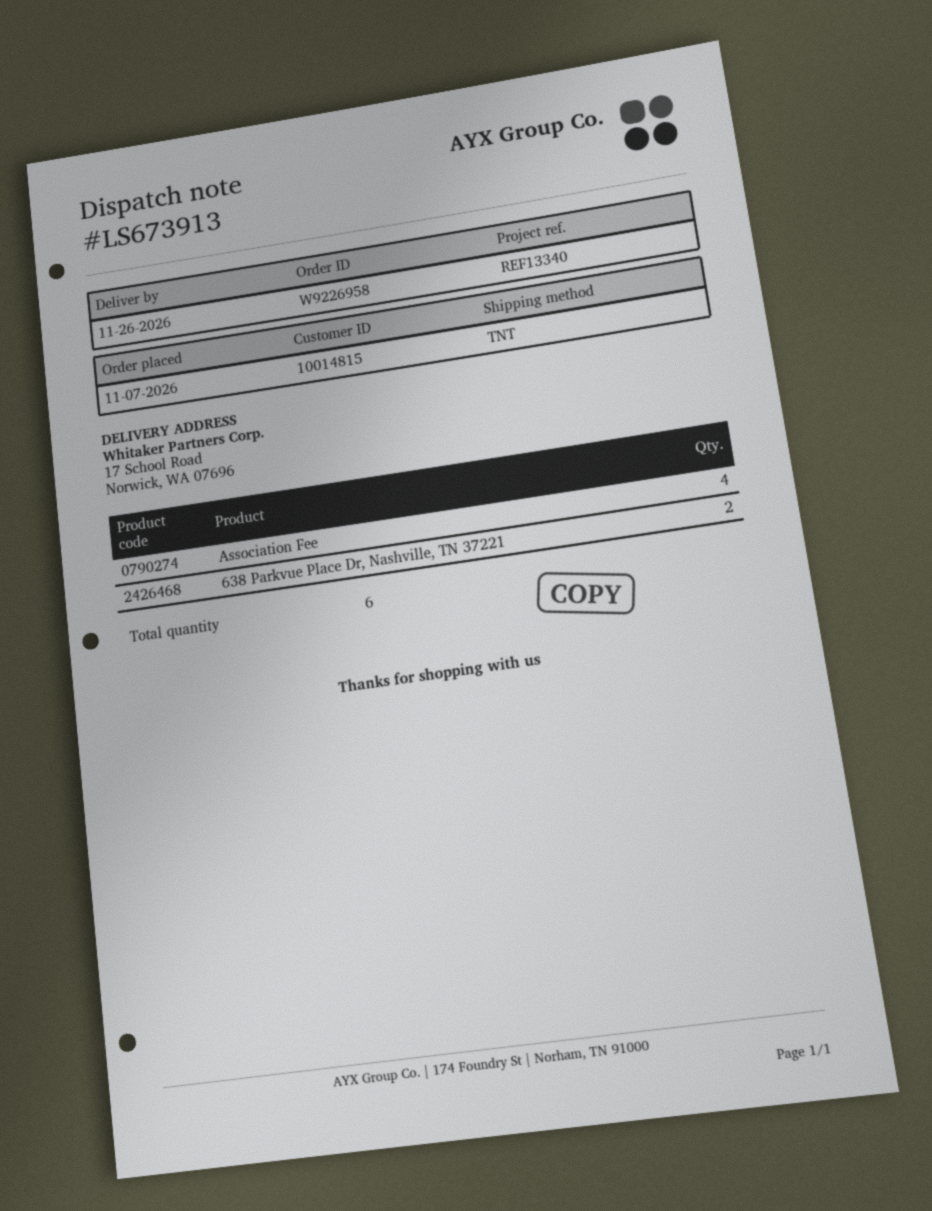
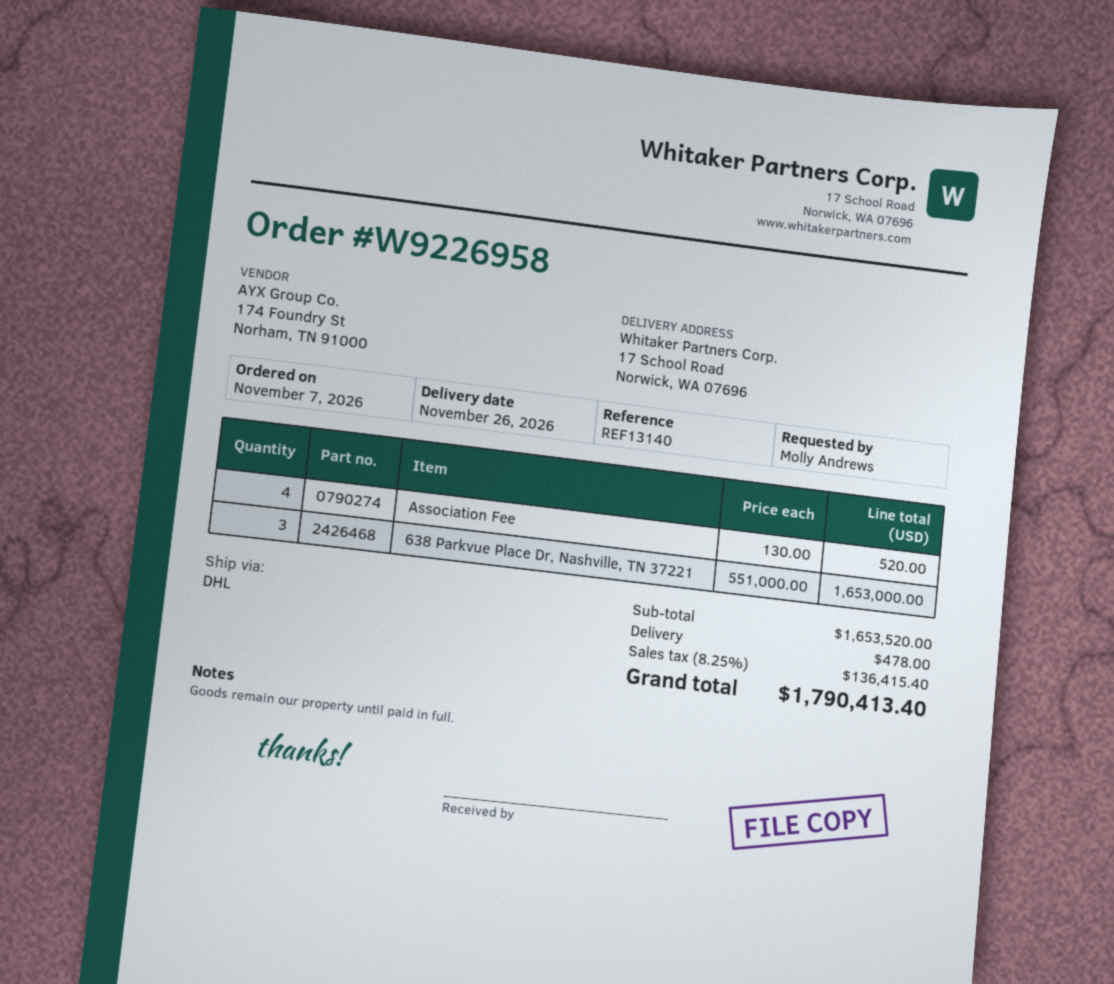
reference: REF13340 -> REF13140
shipping method: TNT -> DHL
638 Parkvue Place Dr, Nashville, TN 37221: 2 -> 3

